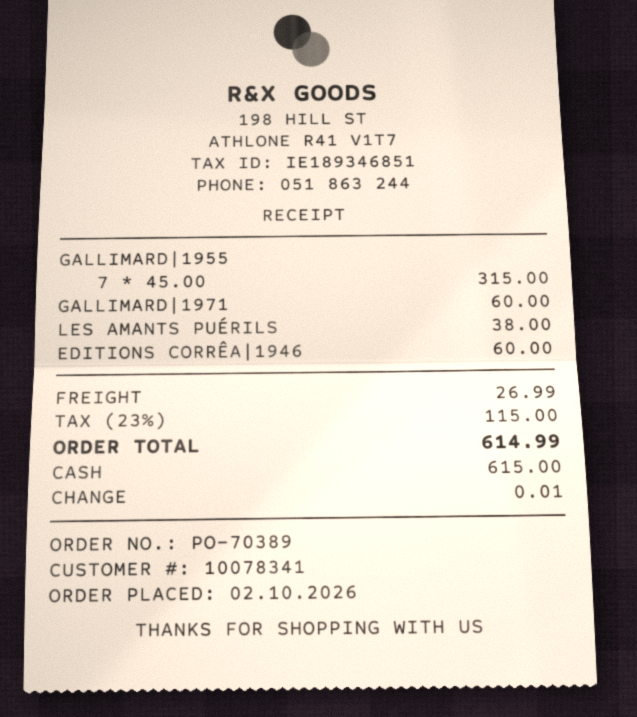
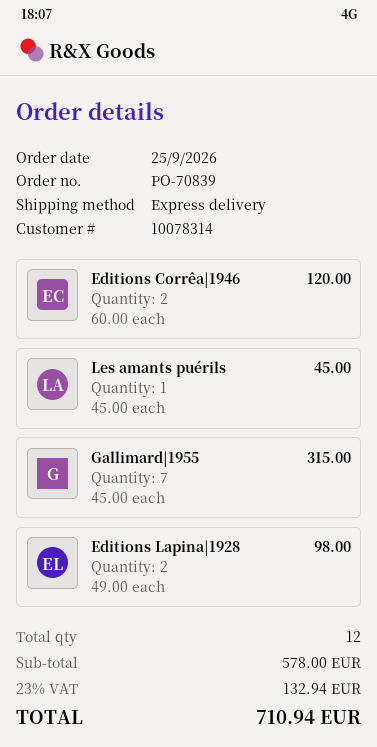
order number: PO-70389 -> PO-70839
order date: 2026-10-02 -> 2026-09-25
customer number: 10078341 -> 10078314
GALLIMARD|1971: 1 x 60.00 = 60.00 -> none
LES AMANTS PUÉRILS: 1 x 38.00 = 38.00 -> 1 x 45.00 = 45.00
EDITIONS CORRÊA|1946: 1 x 60.00 = 60.00 -> 2 x 60.00 = 120.00
Editions Lapina|1928: none -> 2 x 49.00 = 98.00
shipping: 26.99 -> none
tax: 23% = 115.00 -> 23% = 132.94
total: 614.99 -> 710.94

